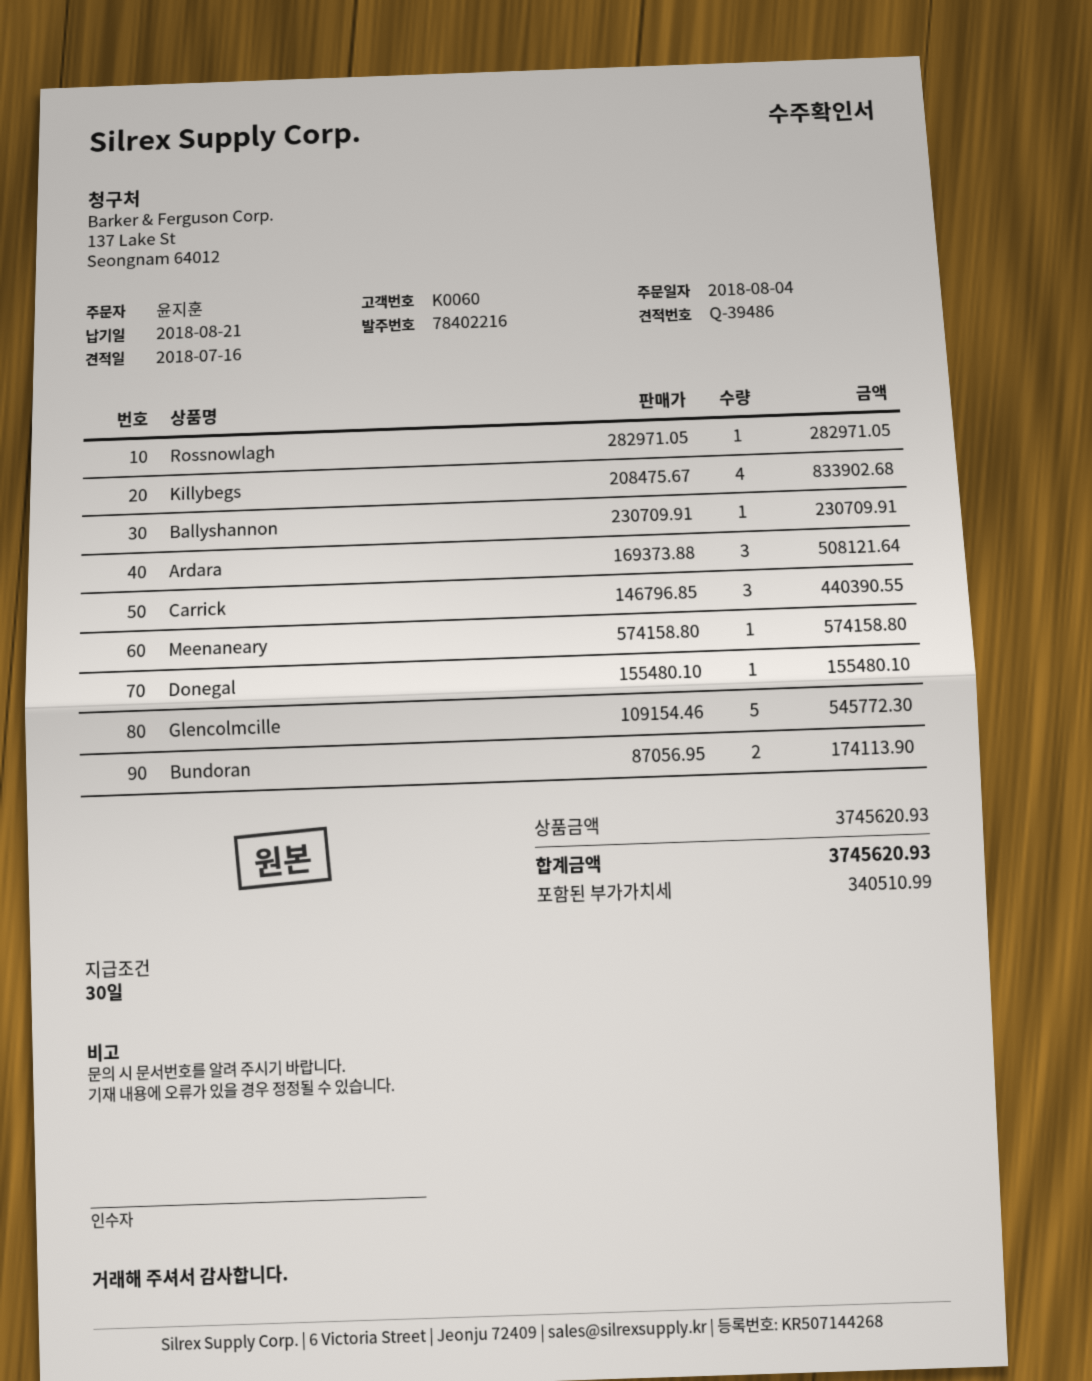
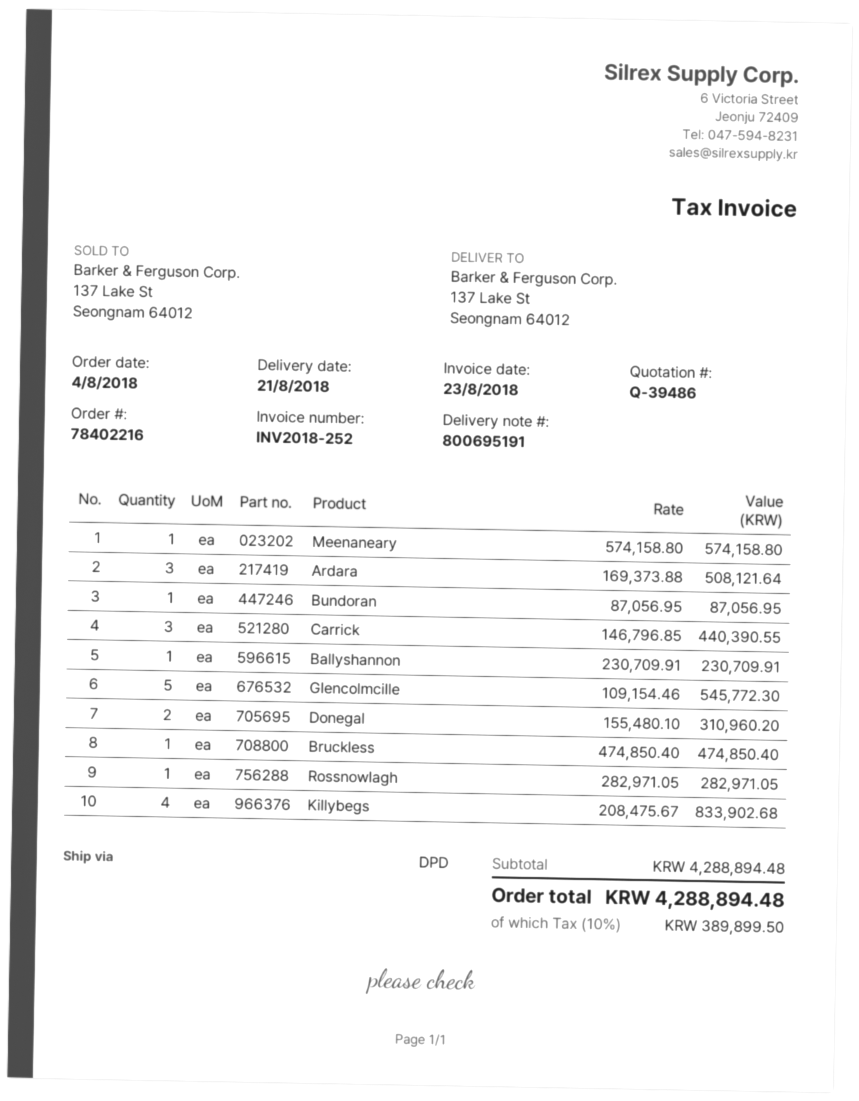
Donegal: 1 x 155480.10 = 155480.10 -> 2 x 155480.10 = 310960.20
Bundoran: 2 x 87056.95 = 174113.90 -> 1 x 87056.95 = 87056.95
Bruckless: none -> 1 x 474850.40 = 474850.40
subtotal: 3745620.93 -> 4288894.48
tax: 340510.99 -> 389899.50
total: 3745620.93 -> 4288894.48

